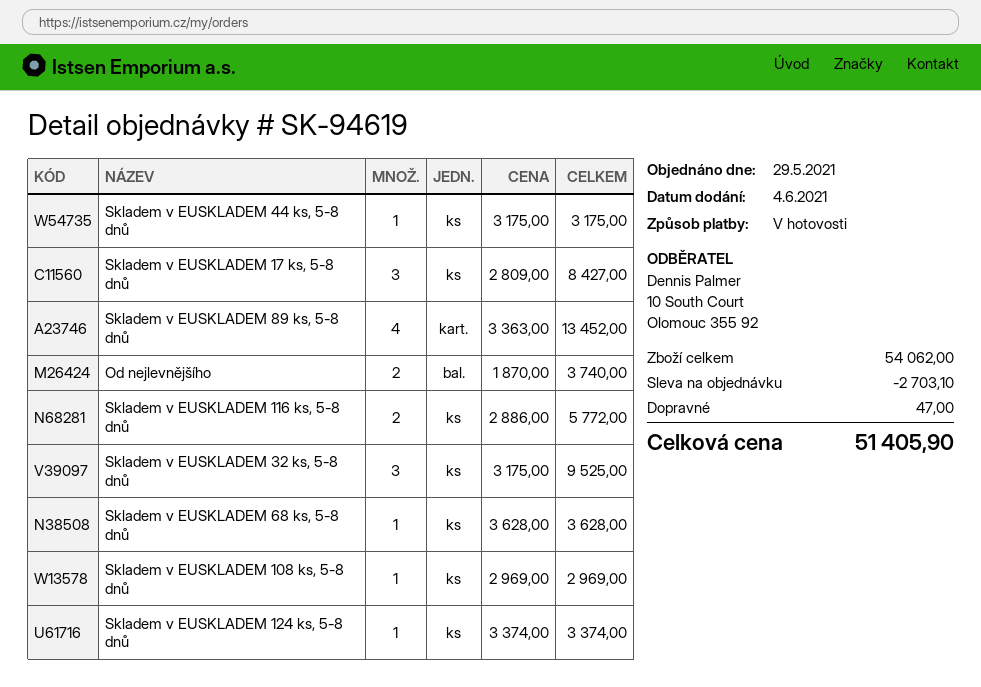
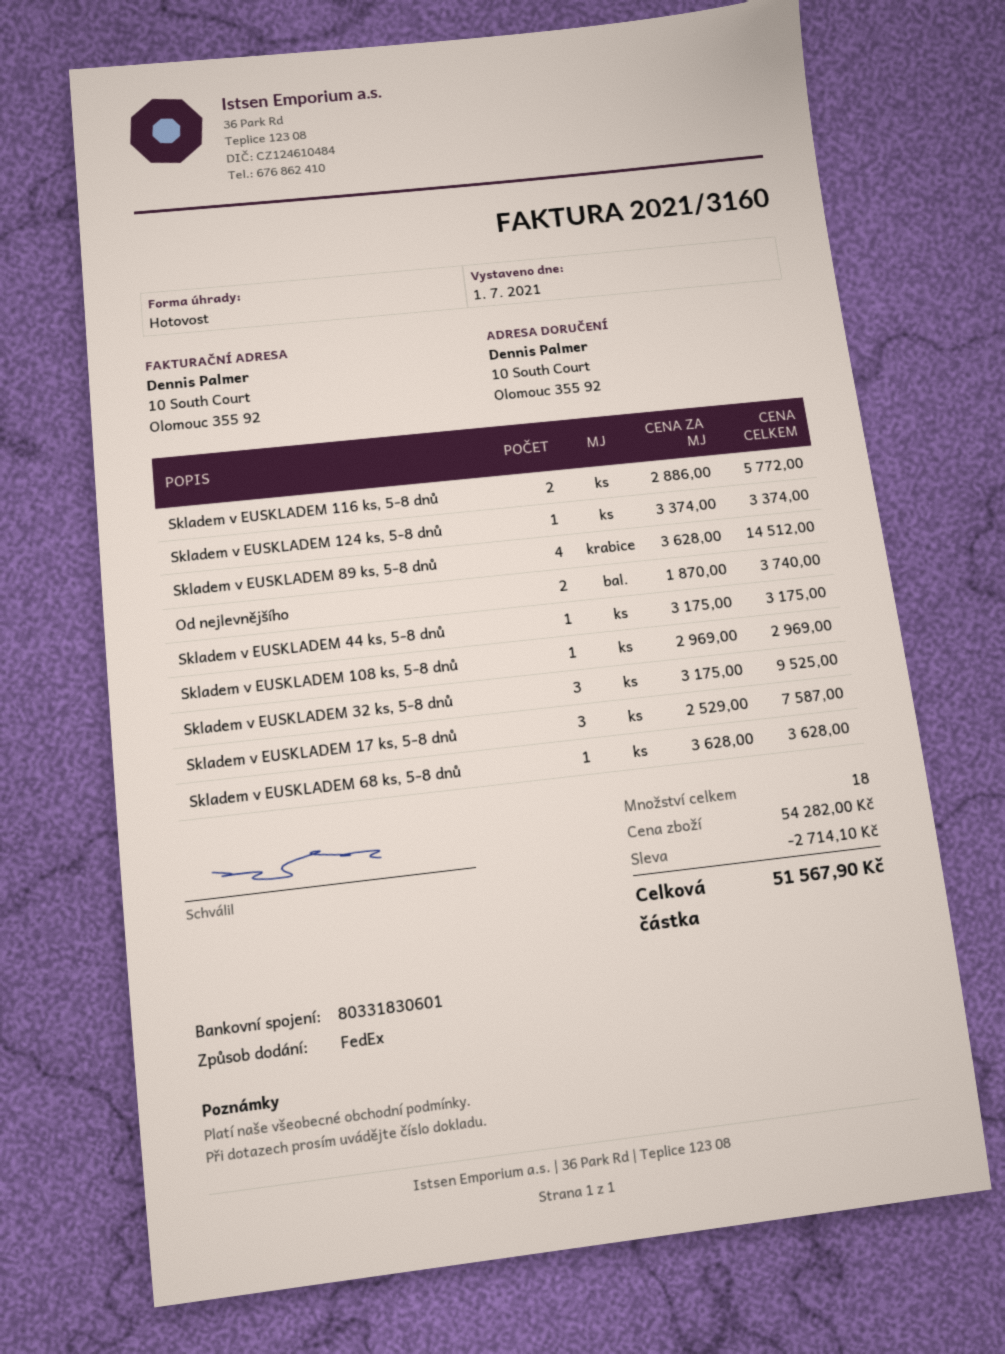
Skladem v EUSKLADEM 17 ks, 5-8 dnů: 3 x 2809.00 = 8427.00 -> 3 x 2529.00 = 7587.00
Skladem v EUSKLADEM 89 ks, 5-8 dnů: 4 x 3363.00 = 13452.00 -> 4 x 3628.00 = 14512.00
subtotal: 54062.00 -> 54282.00
discount: 2703.10 -> 2714.10
shipping: 47.00 -> none
total: 51405.90 -> 51567.90

